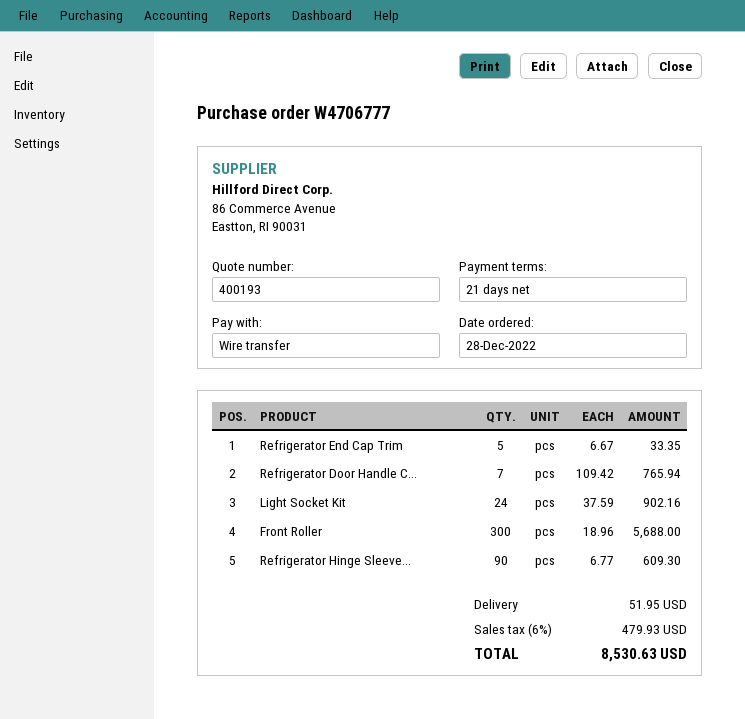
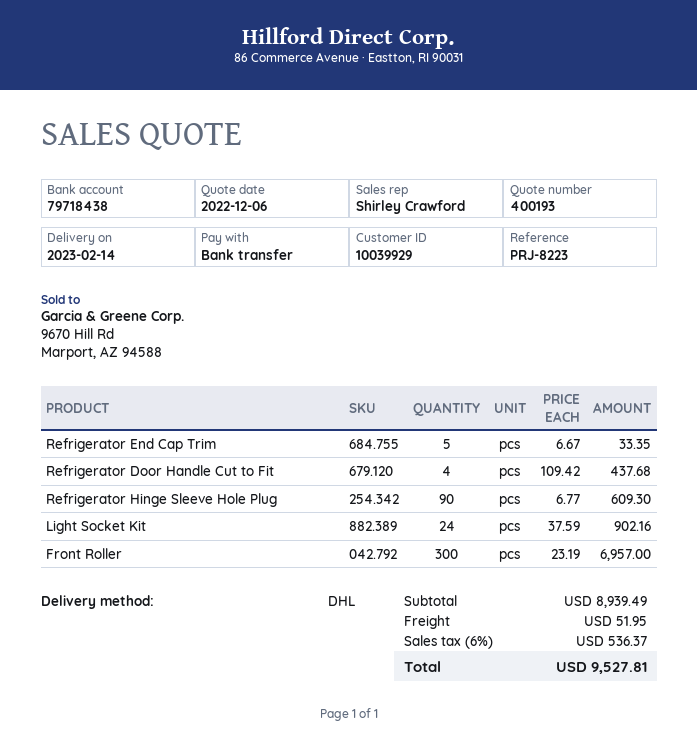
Refrigerator Door Handle C...: 7 x 109.42 = 765.94 -> 4 x 109.42 = 437.68
Front Roller: 300 x 18.96 = 5688.00 -> 300 x 23.19 = 6957.00
tax: 6% = 479.93 -> 6% = 536.37
total: 8530.63 -> 9527.81

